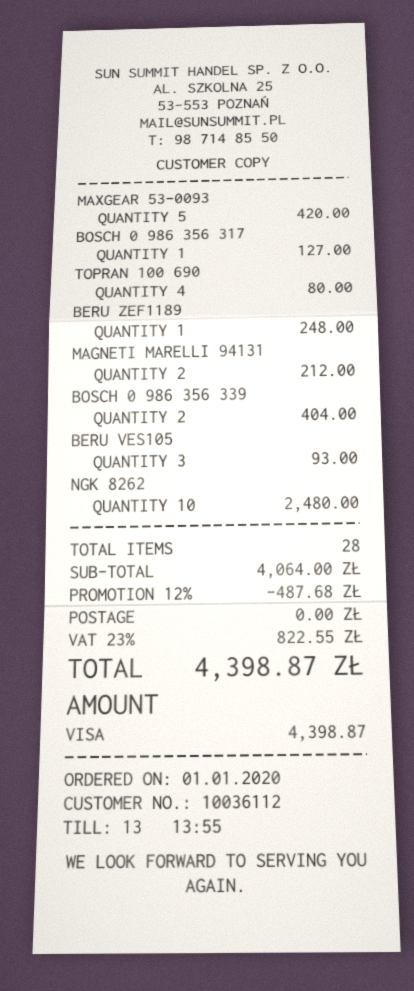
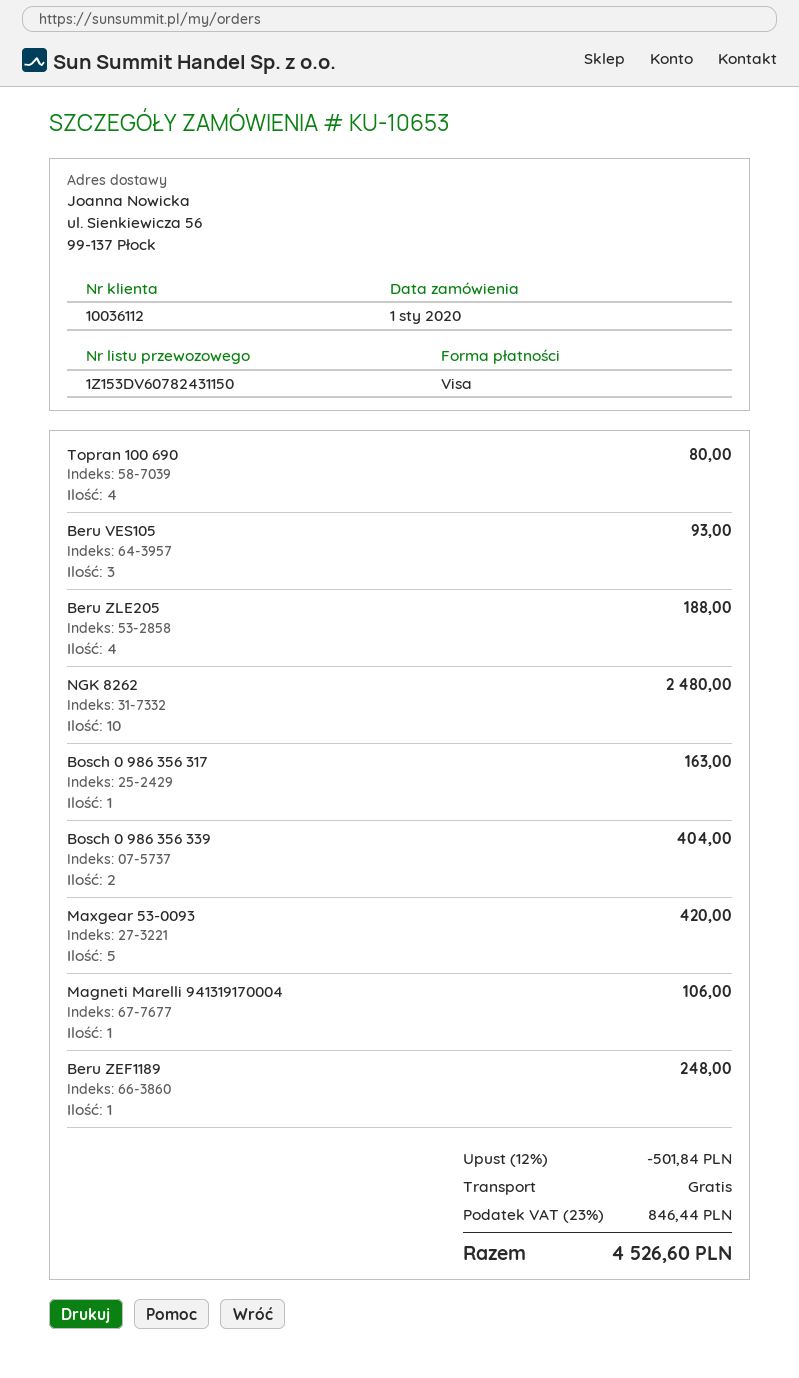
BOSCH 0 986 356 317: 1 for 127.00 -> 1 for 163.00
MAGNETI MARELLI 94131: 2 for 212.00 -> 1 for 106.00
Beru ZLE205: none -> 4 for 188.00
discount: 12% = 487.68 -> 12% = 501.84
tax: 23% = 822.55 -> 23% = 846.44
total: 4398.87 -> 4526.60

